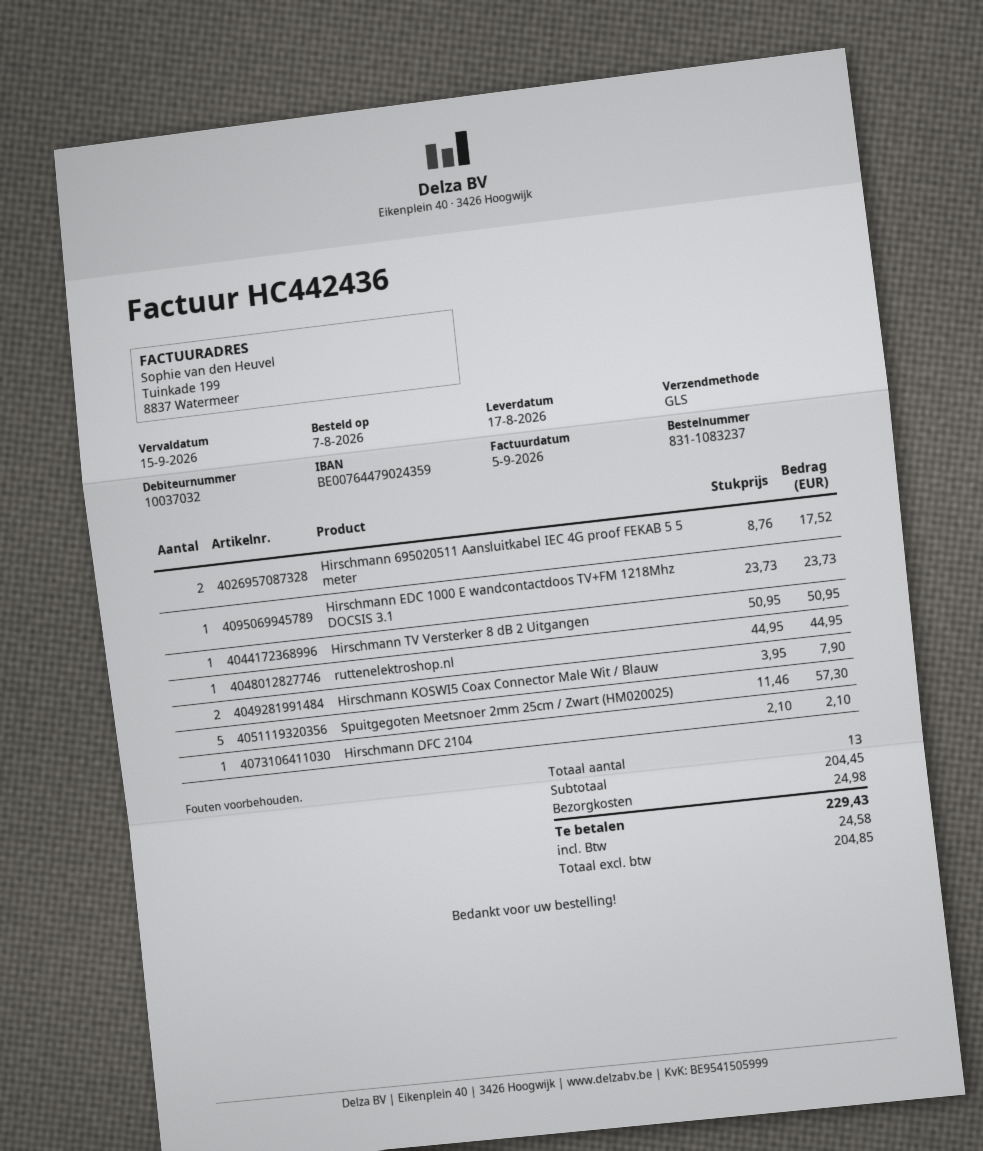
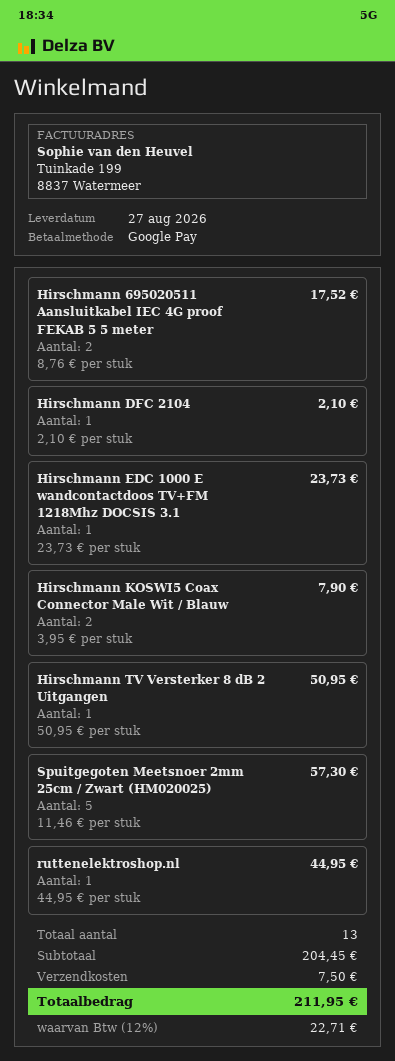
delivery date: 2026-08-17 -> 2026-08-27
shipping: 24.98 -> 7.50
tax: 24.58 -> 22.71
total: 229.43 -> 211.95

